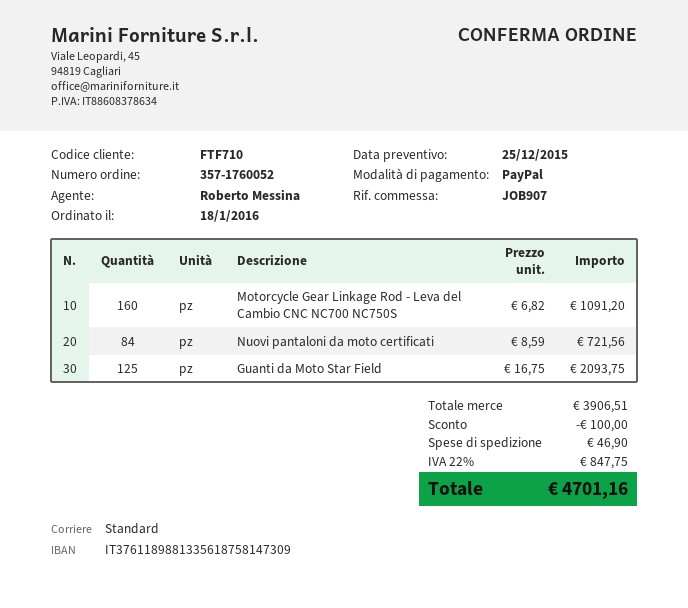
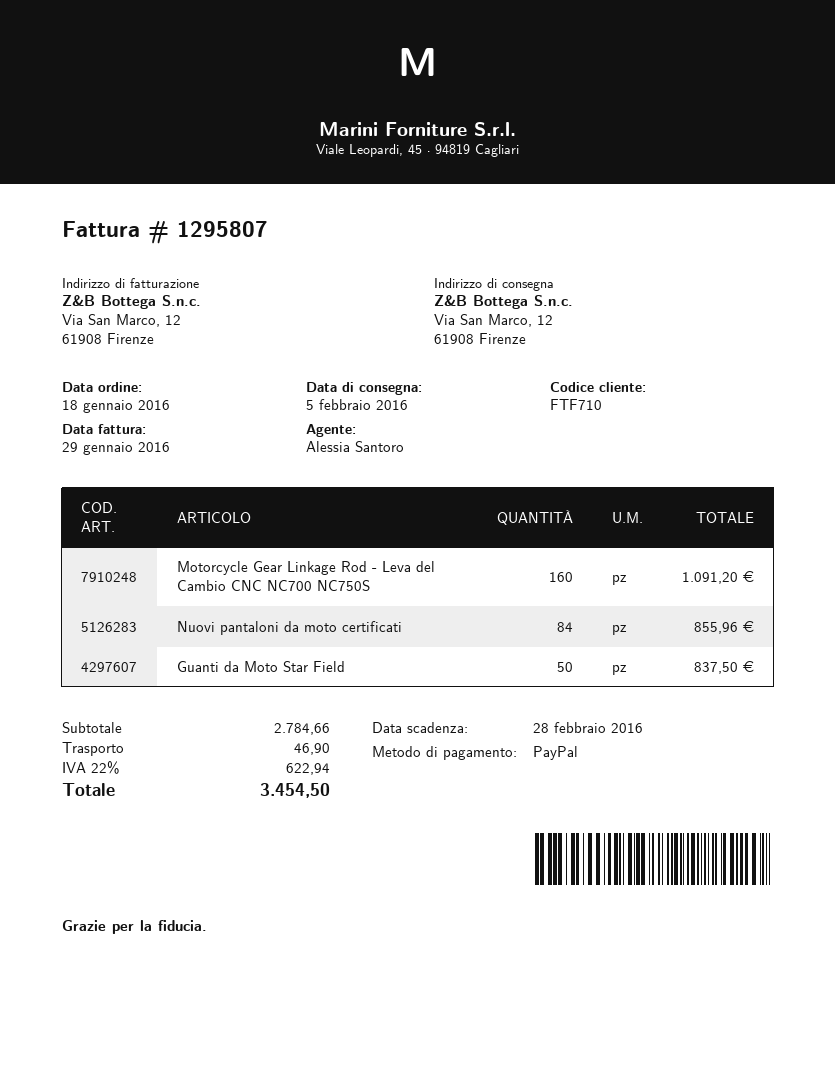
sales rep: Roberto Messina -> Alessia Santoro
Nuovi pantaloni da moto certificati: 84 for 721.56 -> 84 for 855.96
Guanti da Moto Star Field: 125 for 2093.75 -> 50 for 837.50
subtotal: 3906.51 -> 2784.66
discount: 100.00 -> none
tax: 22% = 847.75 -> 22% = 622.94
total: 4701.16 -> 3454.50

